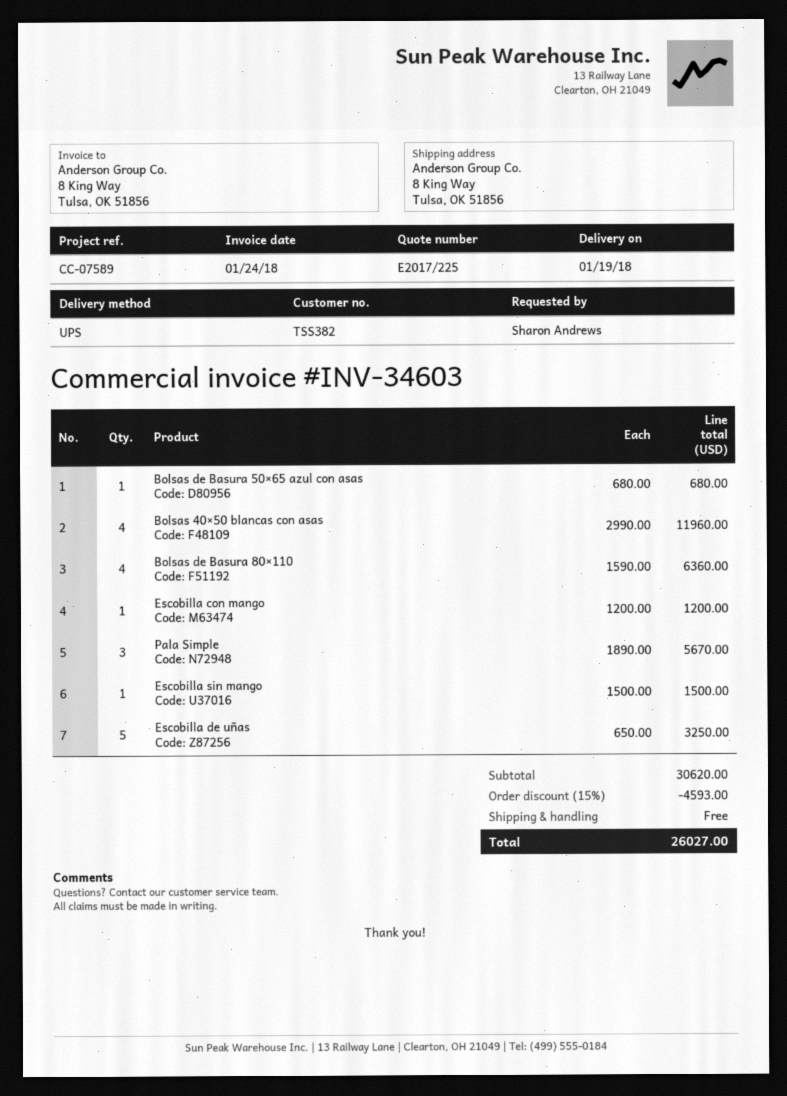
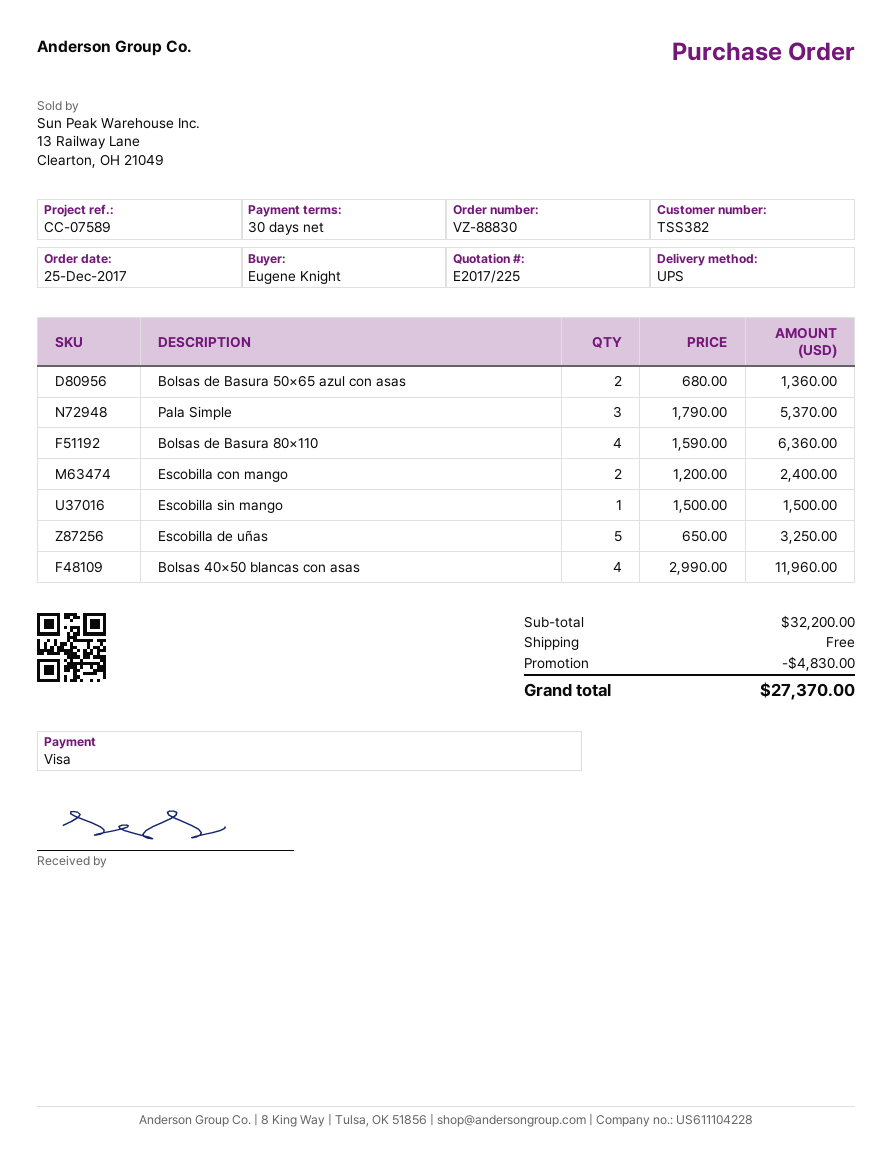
ordered by: Sharon Andrews -> Eugene Knight
Bolsas de Basura 50×65 azul con asas: 1 x 680.00 = 680.00 -> 2 x 680.00 = 1360.00
Escobilla con mango: 1 x 1200.00 = 1200.00 -> 2 x 1200.00 = 2400.00
Pala Simple: 3 x 1890.00 = 5670.00 -> 3 x 1790.00 = 5370.00
subtotal: 30620.00 -> 32200.00
discount: 4593.00 -> 4830.00
total: 26027.00 -> 27370.00

